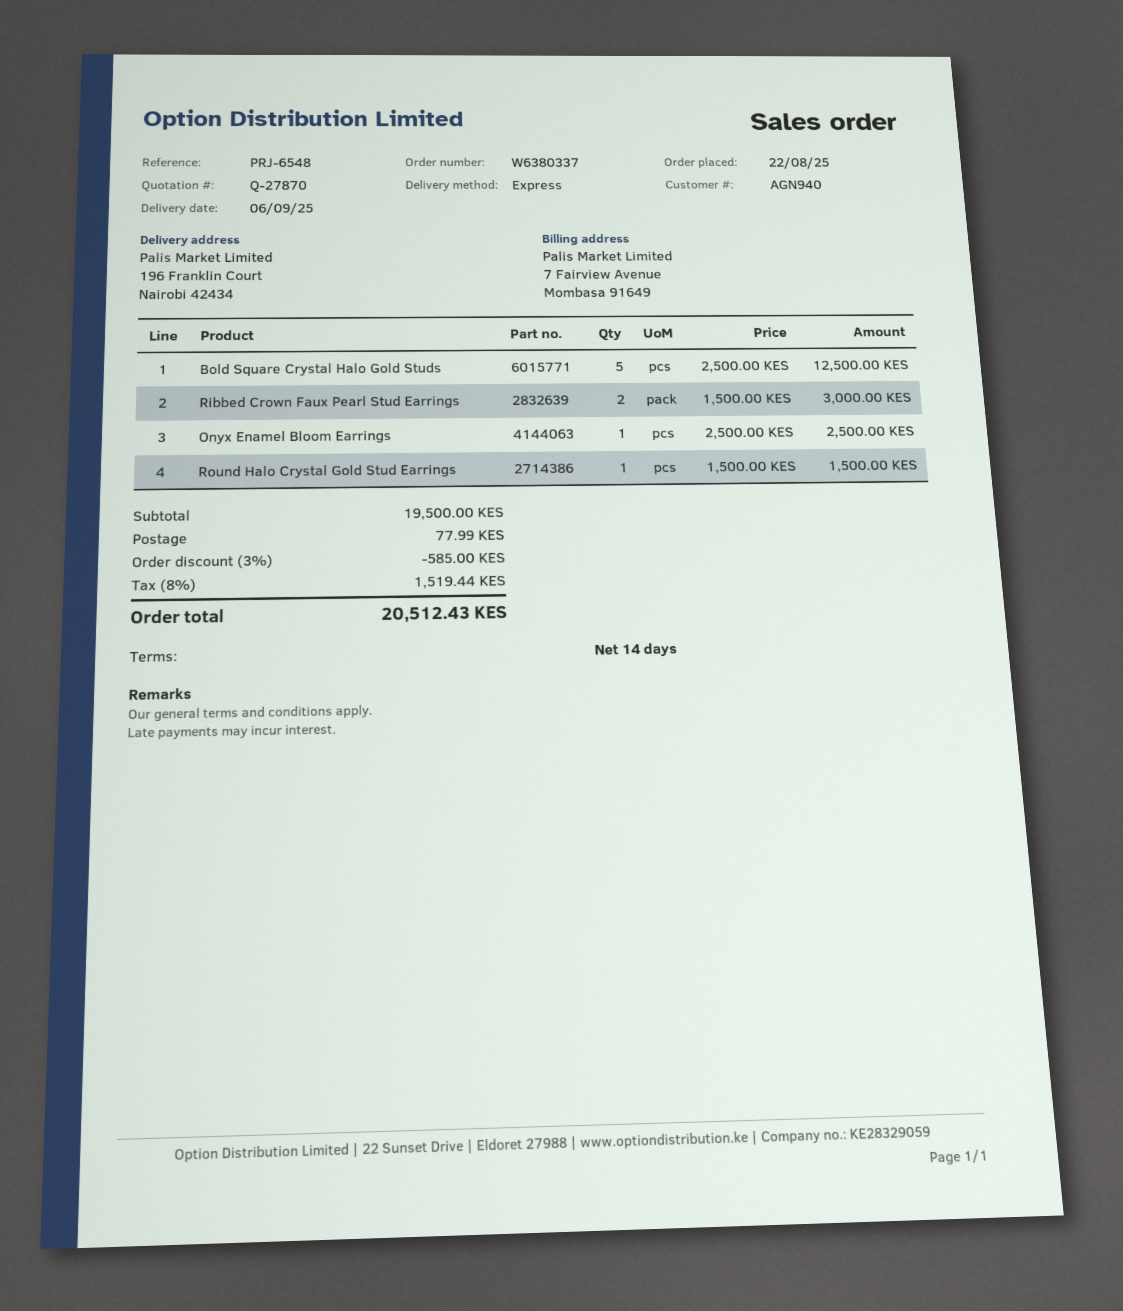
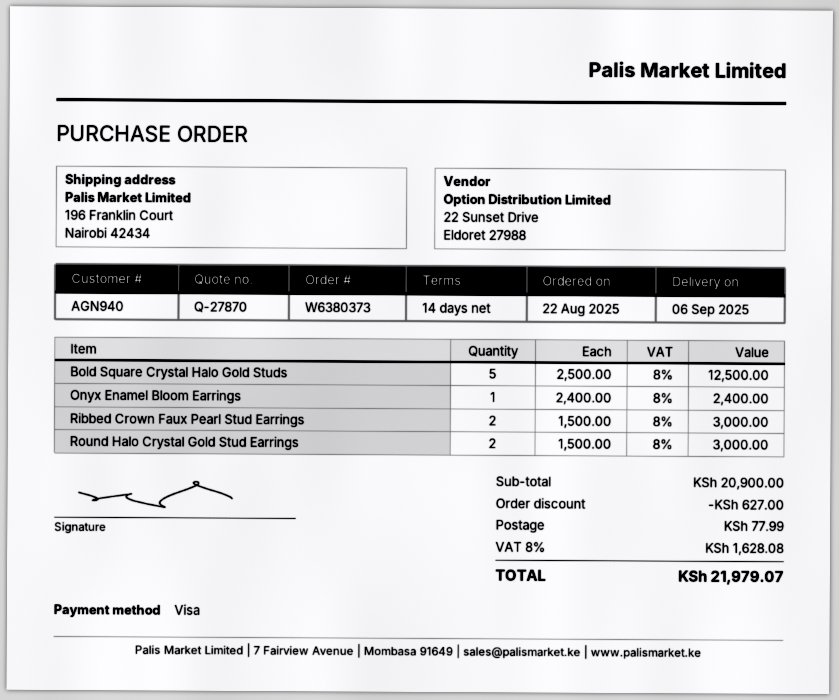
order number: W6380337 -> W6380373
Onyx Enamel Bloom Earrings: 1 x 2500.00 = 2500.00 -> 1 x 2400.00 = 2400.00
Round Halo Crystal Gold Stud Earrings: 1 x 1500.00 = 1500.00 -> 2 x 1500.00 = 3000.00
subtotal: 19500.00 -> 20900.00
discount: 585.00 -> 627.00
tax: 8% = 1519.44 -> 8% = 1628.08
total: 20512.43 -> 21979.07

